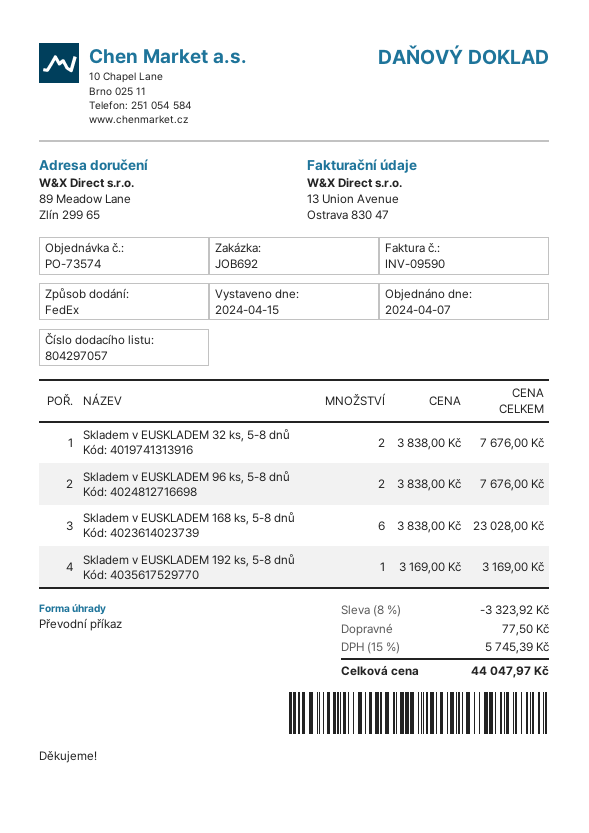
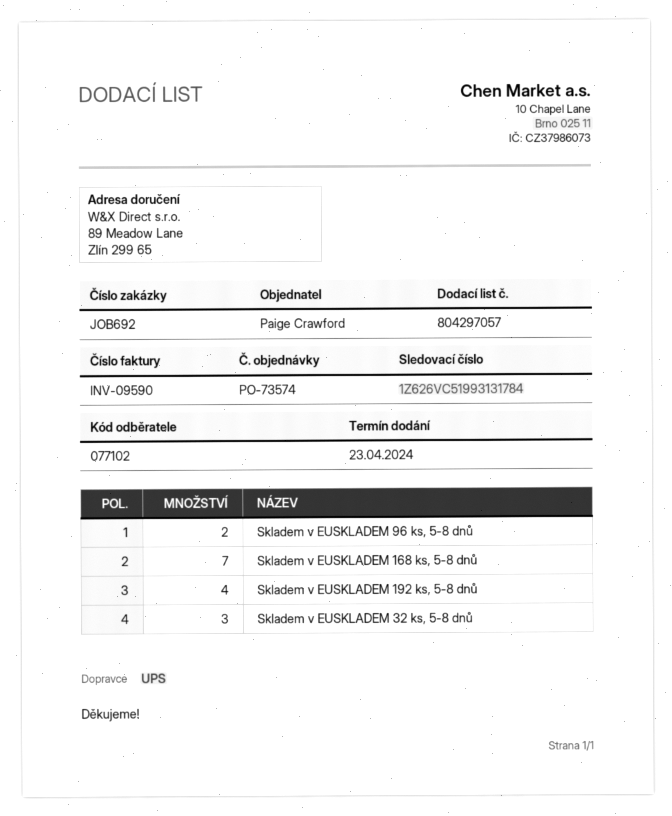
shipping method: FedEx -> UPS
Skladem v EUSKLADEM 32 ks, 5-8 dnů: 2 -> 3
Skladem v EUSKLADEM 168 ks, 5-8 dnů: 6 -> 7
Skladem v EUSKLADEM 192 ks, 5-8 dnů: 1 -> 4

